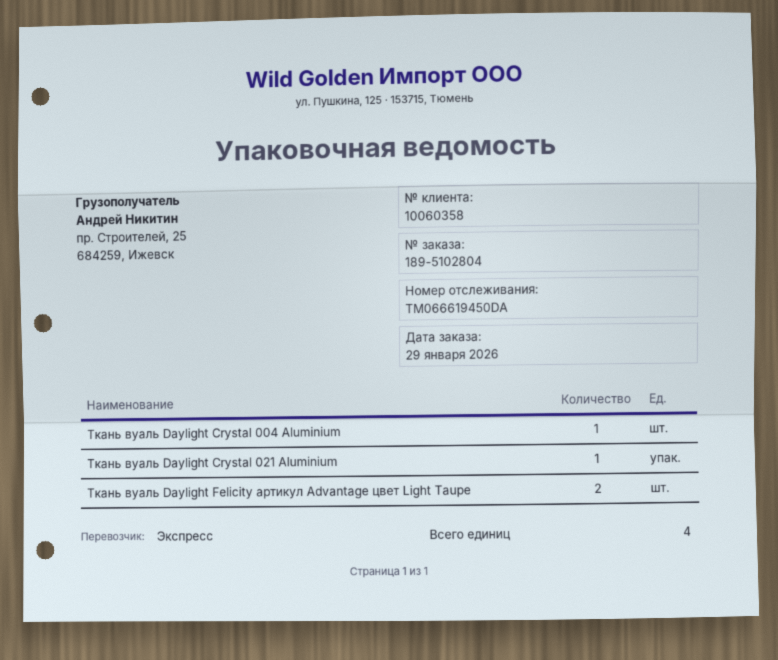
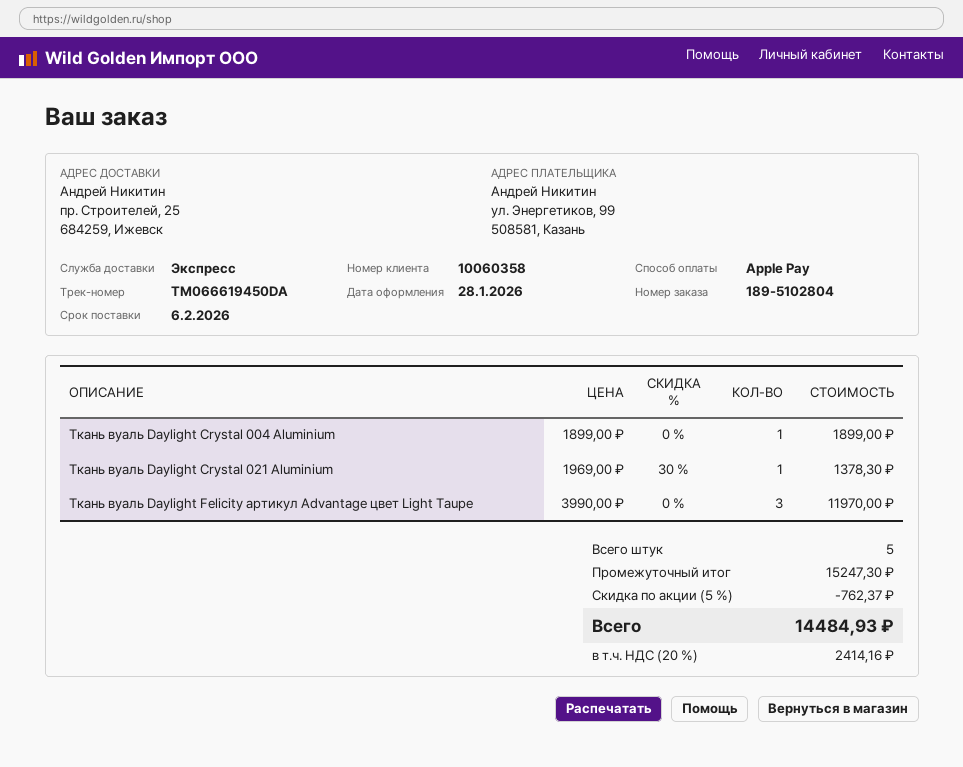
order date: 2026-01-29 -> 2026-01-28
Ткань вуаль Daylight Felicity артикул Advantage цвет Light Taupe: 2 -> 3
total quantity: 4 -> 5

